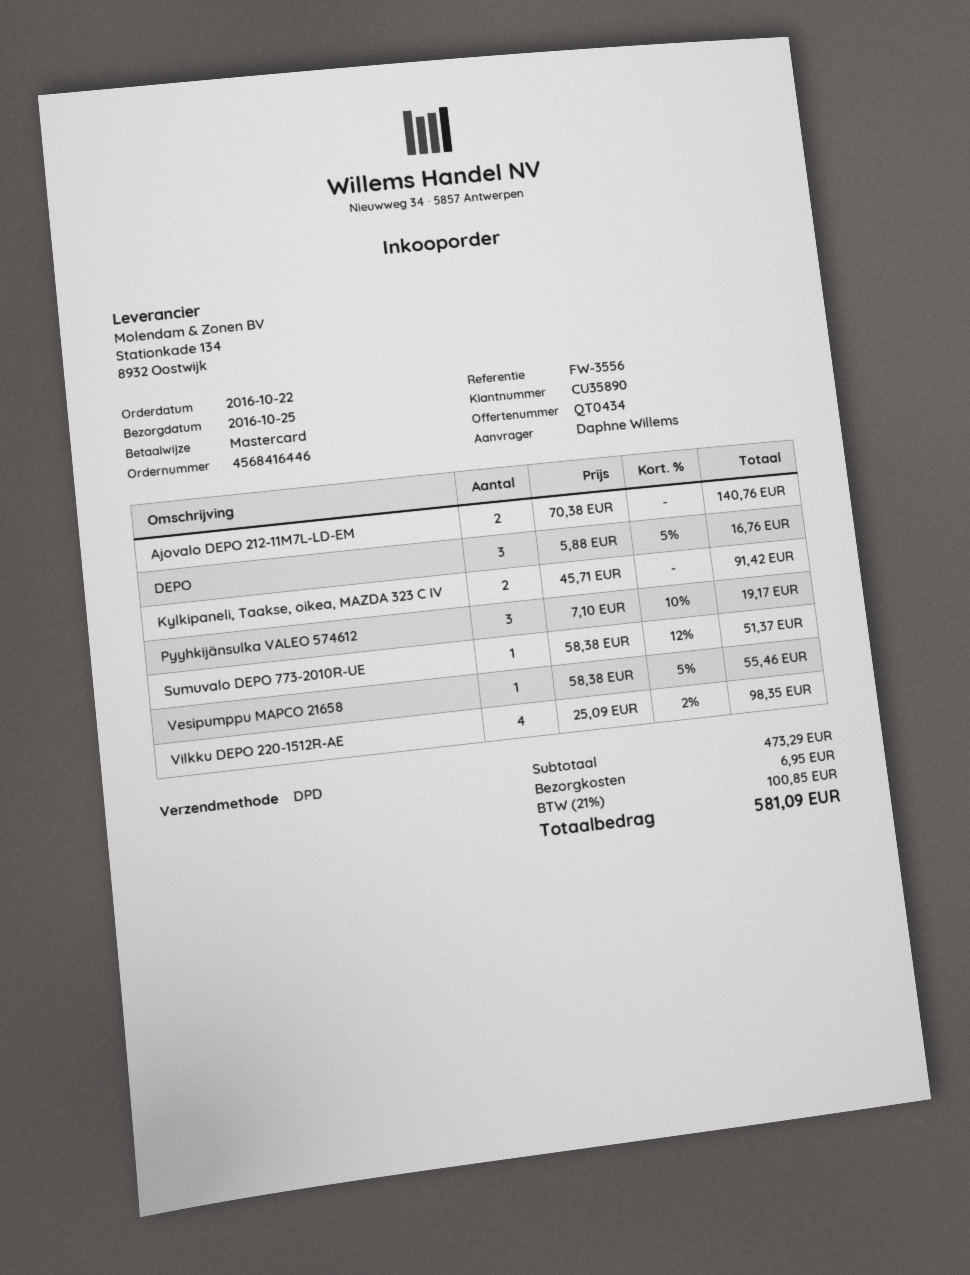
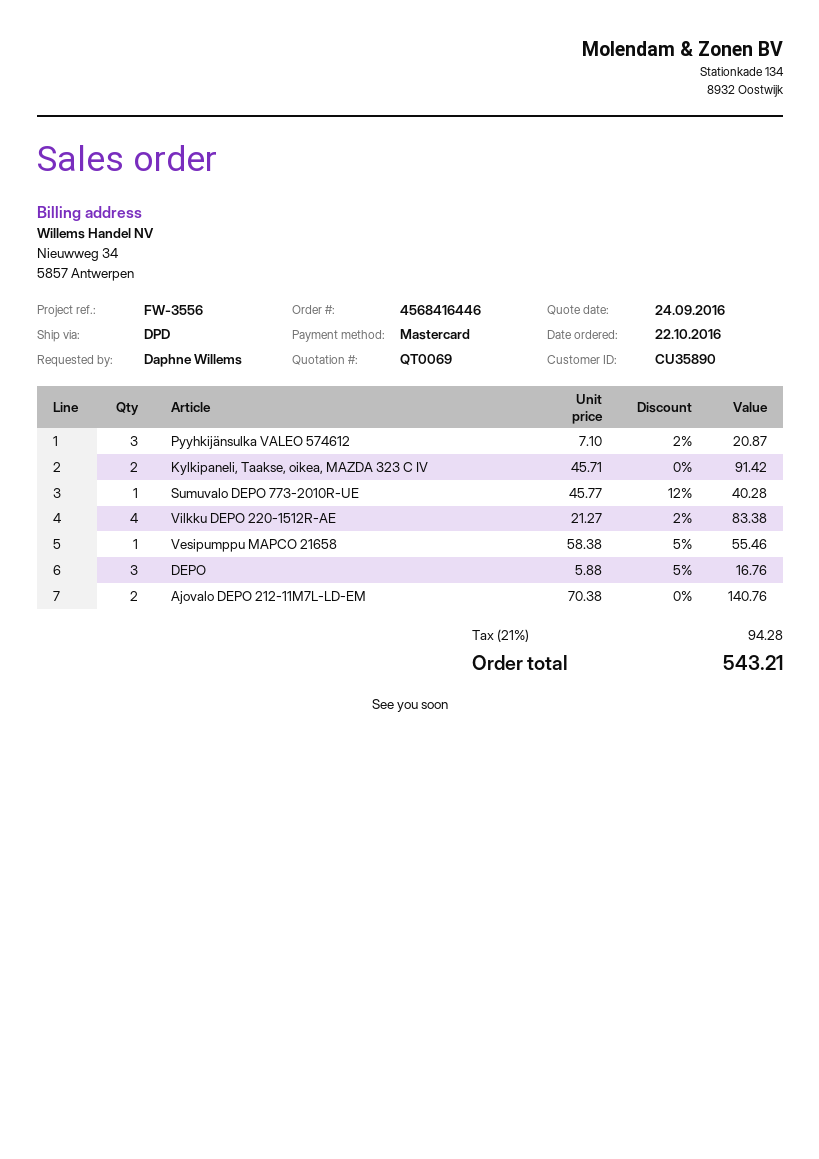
quote number: QT0434 -> QT0069
Pyyhkijänsulka VALEO 574612: 3 x 7.10 - 10% = 19.17 -> 3 x 7.10 - 2% = 20.87
Sumuvalo DEPO 773-2010R-UE: 1 x 58.38 - 12% = 51.37 -> 1 x 45.77 - 12% = 40.28
Vilkku DEPO 220-1512R-AE: 4 x 25.09 - 2% = 98.35 -> 4 x 21.27 - 2% = 83.38
shipping: 6.95 -> none
tax: 21% = 100.85 -> 21% = 94.28
total: 581.09 -> 543.21

